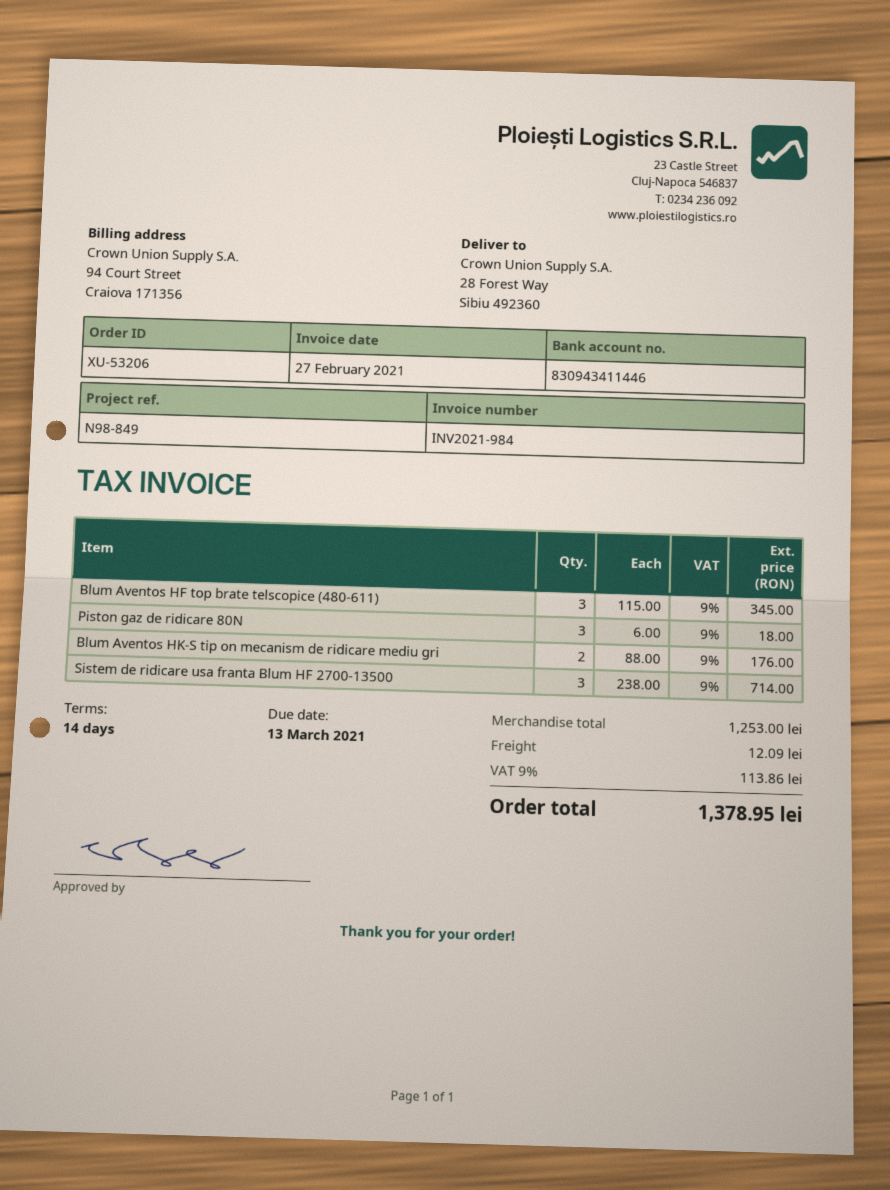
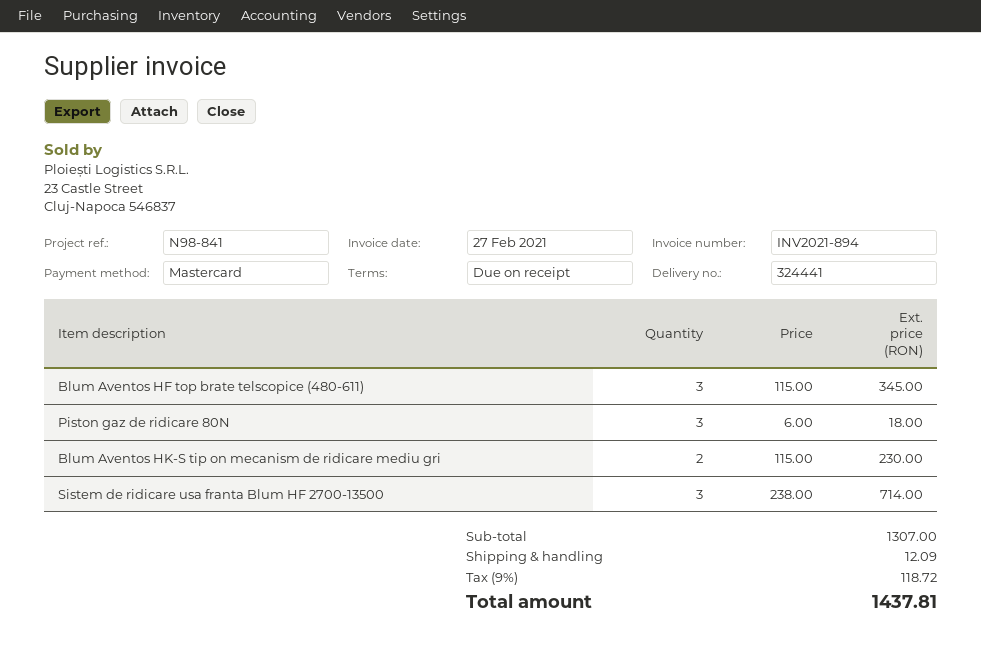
invoice number: INV2021-984 -> INV2021-894
payment terms: 14 days -> on receipt
reference: N98-849 -> N98-841
Blum Aventos HK-S tip on mecanism de ridicare mediu gri: 2 x 88.00 = 176.00 -> 2 x 115.00 = 230.00
subtotal: 1253.00 -> 1307.00
tax: 9% = 113.86 -> 9% = 118.72
total: 1378.95 -> 1437.81

